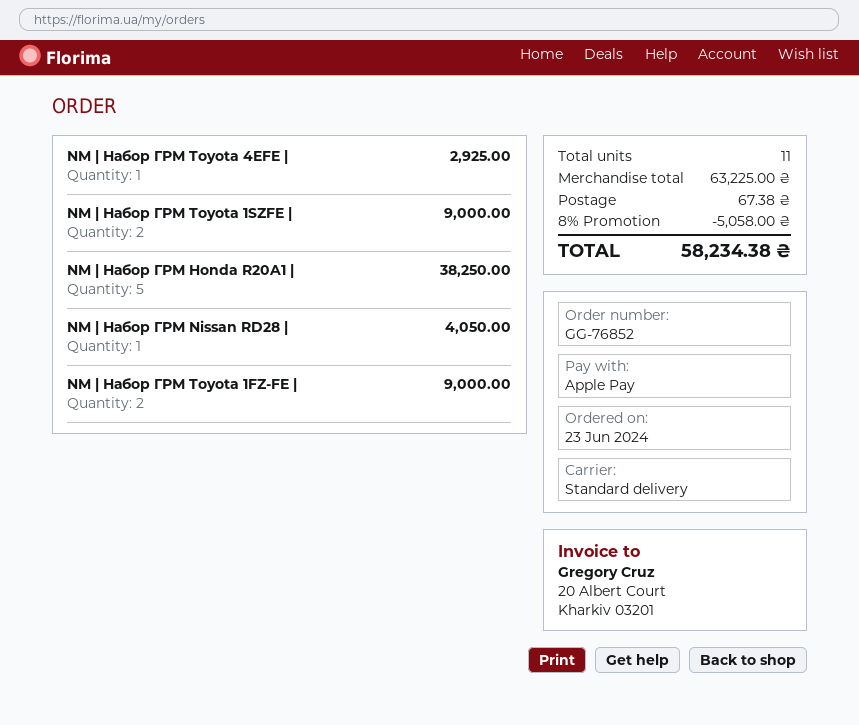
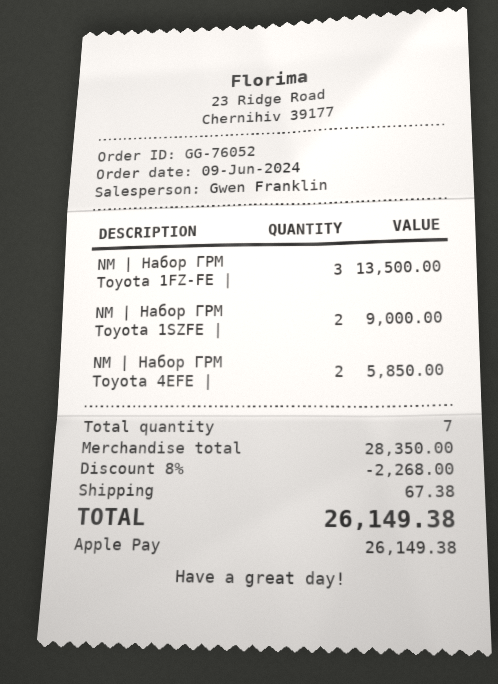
order number: GG-76852 -> GG-76052
order date: 2024-06-23 -> 2024-06-09
NM | Набор ГРМ Toyota 4EFE |: 1 for 2925.00 -> 2 for 5850.00
NM | Набор ГРМ Honda R20A1 |: 5 for 38250.00 -> none
NM | Набор ГРМ Nissan RD28 |: 1 for 4050.00 -> none
NM | Набор ГРМ Toyota 1FZ-FE |: 2 for 9000.00 -> 3 for 13500.00
total quantity: 11 -> 7
subtotal: 63225.00 -> 28350.00
discount: 8% = 5058.00 -> 8% = 2268.00
total: 58234.38 -> 26149.38

